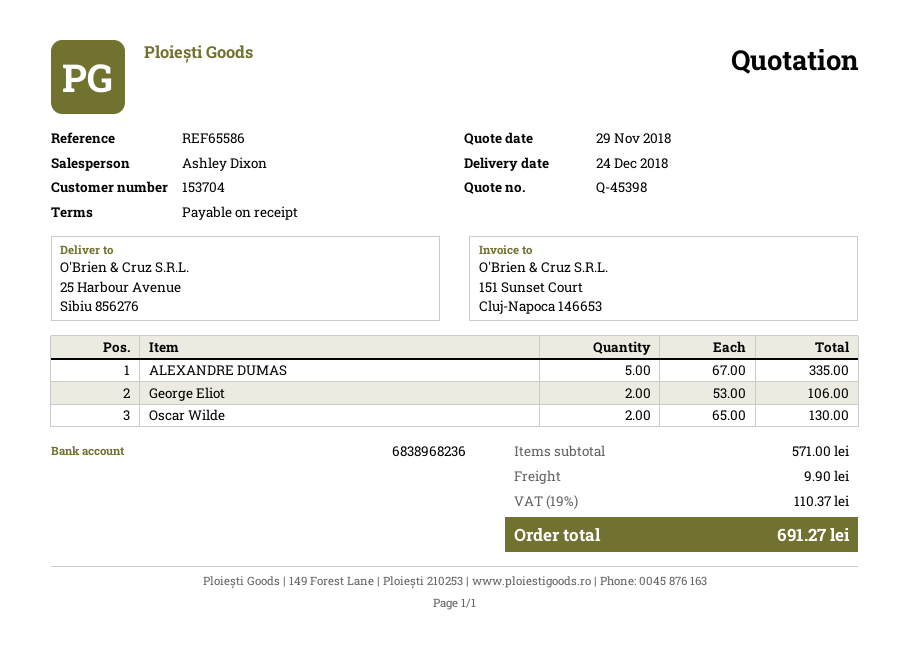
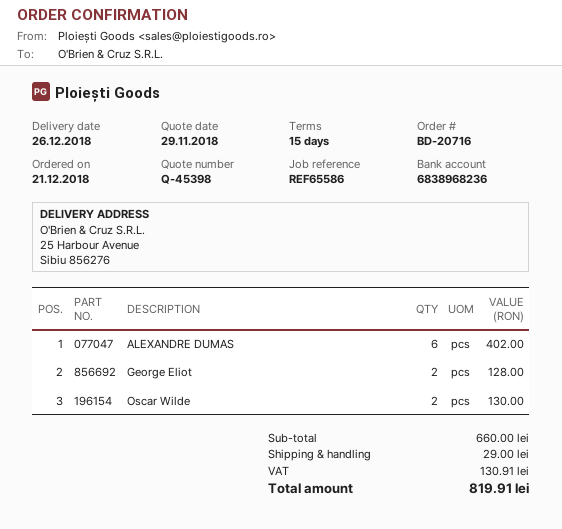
delivery date: 2018-12-24 -> 2018-12-26
payment terms: on receipt -> 15 days
ALEXANDRE DUMAS: 5 for 335.00 -> 6 for 402.00
George Eliot: 2 for 106.00 -> 2 for 128.00
subtotal: 571.00 -> 660.00
shipping: 9.90 -> 29.00
tax: 110.37 -> 130.91
total: 691.27 -> 819.91

